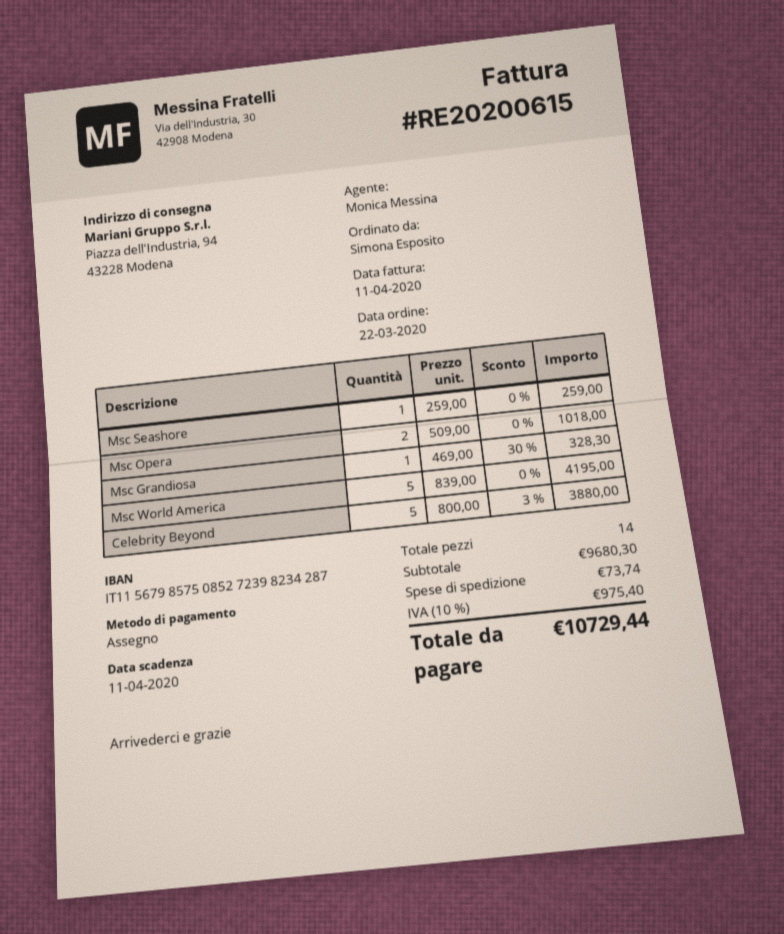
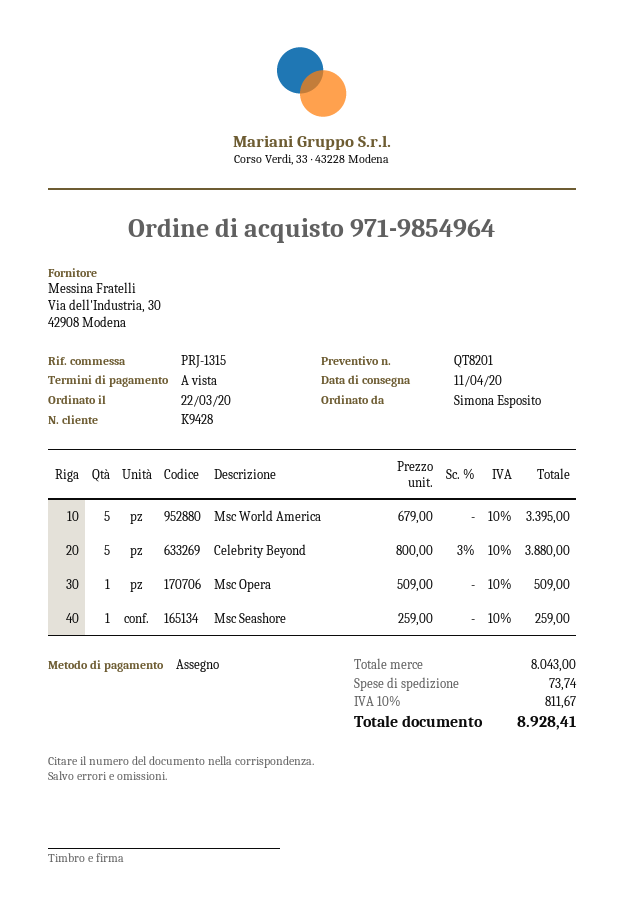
Msc Opera: 2 x 509.00 = 1018.00 -> 1 x 509.00 = 509.00
Msc Grandiosa: 1 x 469.00 - 30% = 328.30 -> none
Msc World America: 5 x 839.00 = 4195.00 -> 5 x 679.00 = 3395.00
subtotal: 9680.30 -> 8043.00
tax: 10% = 975.40 -> 10% = 811.67
total: 10729.44 -> 8928.41

